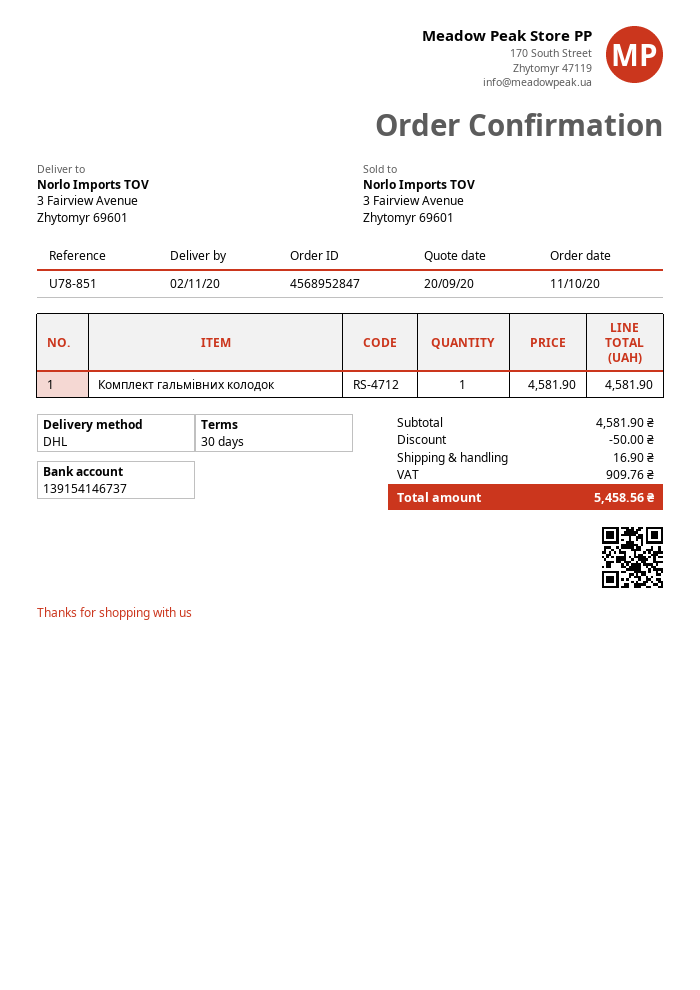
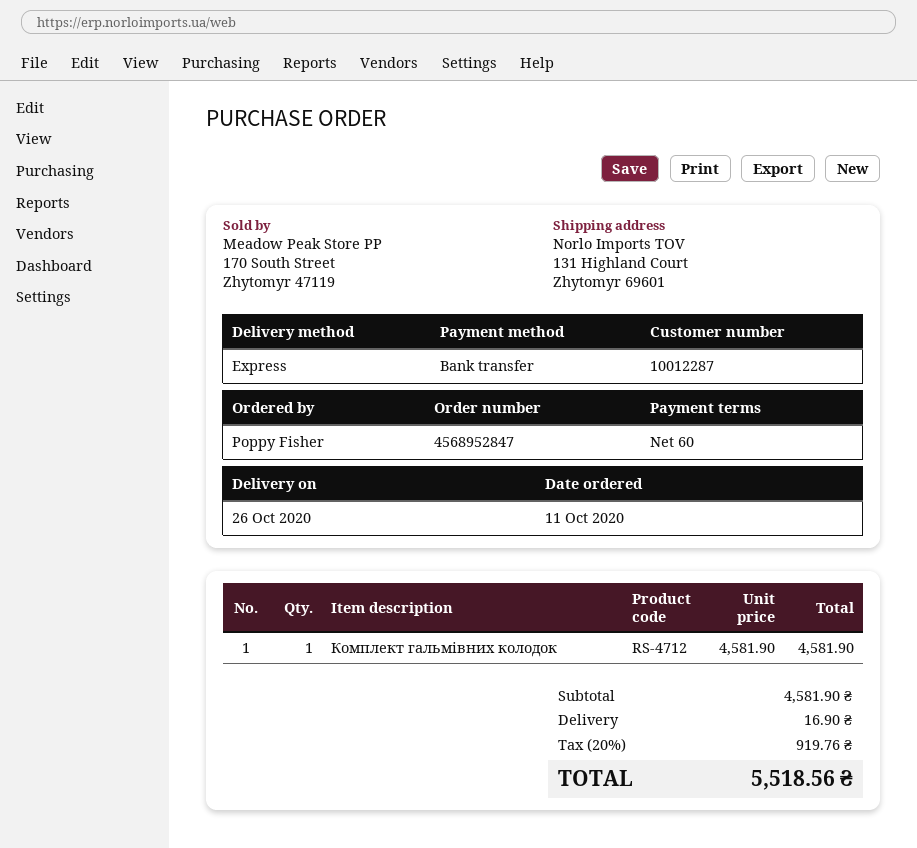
delivery date: 2020-11-02 -> 2020-10-26
payment terms: 30 days -> 60 days
shipping method: DHL -> express
ship to: 3 Fairview Avenue, Zhytomyr 69601 -> 131 Highland Court, Zhytomyr 69601
discount: 50.00 -> none
tax: 909.76 -> 919.76
total: 5458.56 -> 5518.56

